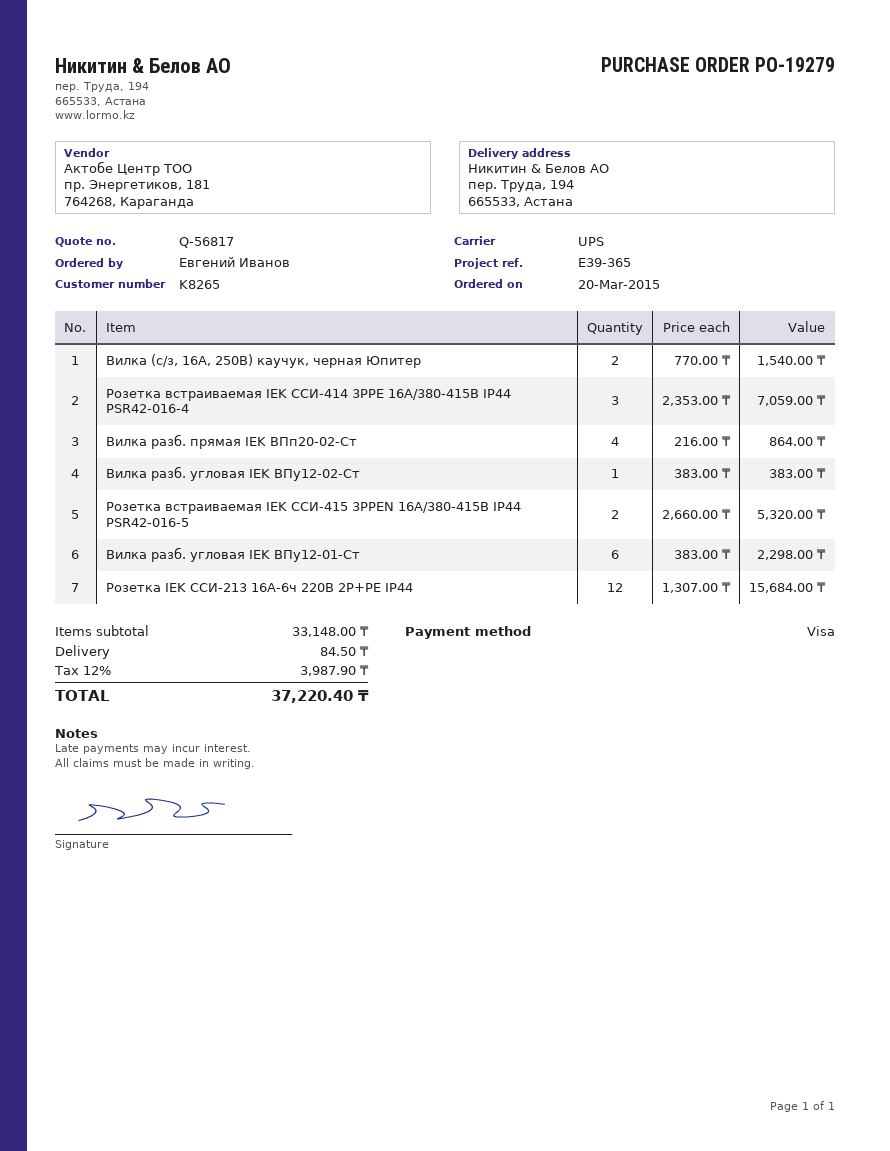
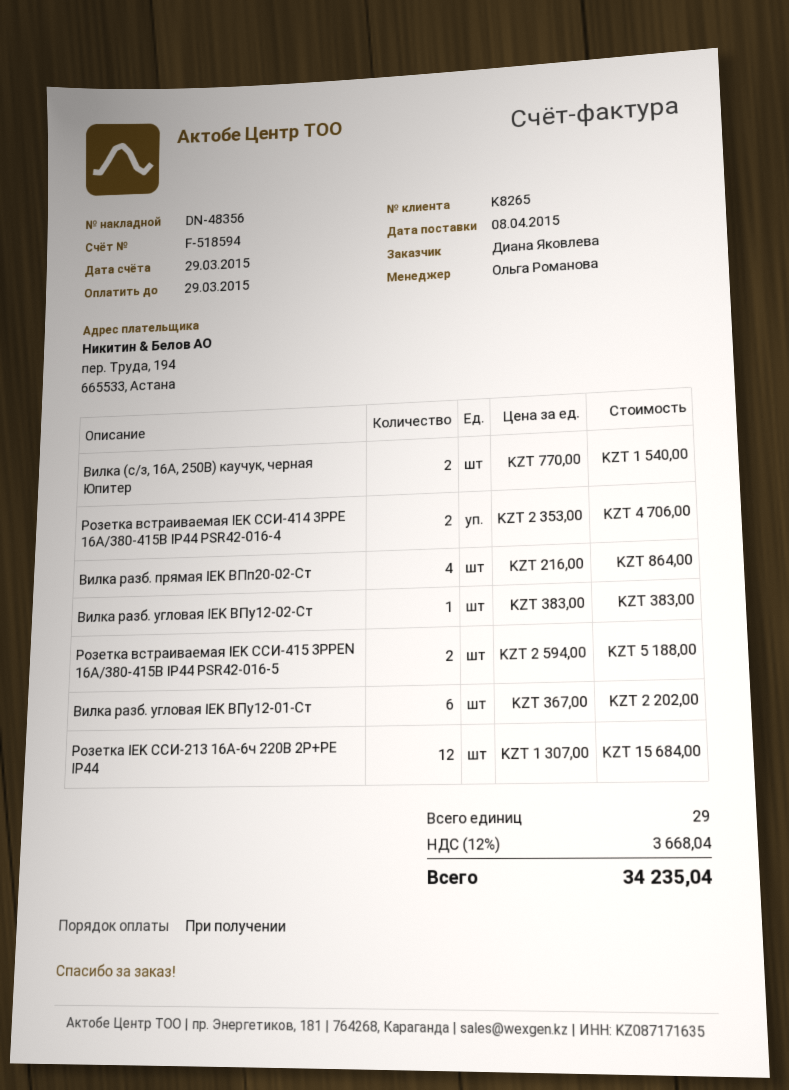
ordered by: Евгений Иванов -> Диана Яковлева
Розетка встраиваемая IEK ССИ-414 3PPE 16А/380-415В IP44 PSR42-016-4: 3 x 2353.00 = 7059.00 -> 2 x 2353.00 = 4706.00
Розетка встраиваемая IEK ССИ-415 3PPEN 16А/380-415В IP44 PSR42-016-5: 2 x 2660.00 = 5320.00 -> 2 x 2594.00 = 5188.00
Вилка разб. угловая IEK ВПу12-01-Ст: 6 x 383.00 = 2298.00 -> 6 x 367.00 = 2202.00
shipping: 84.50 -> none
tax: 12% = 3987.90 -> 12% = 3668.04
total: 37220.40 -> 34235.04

